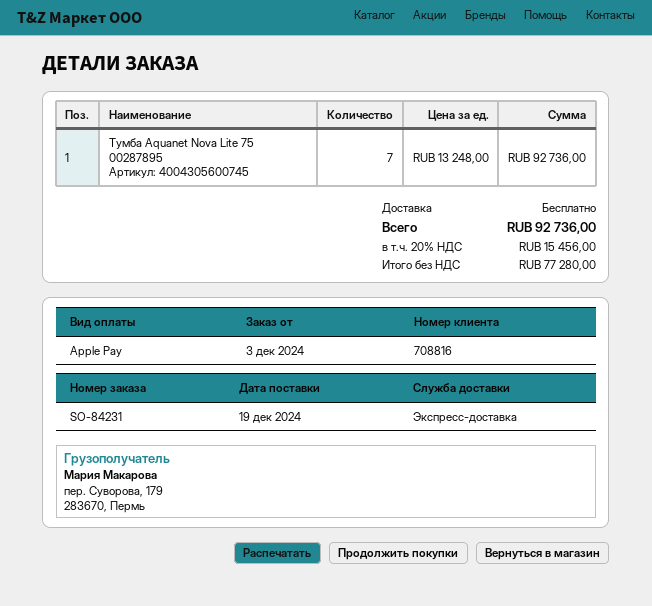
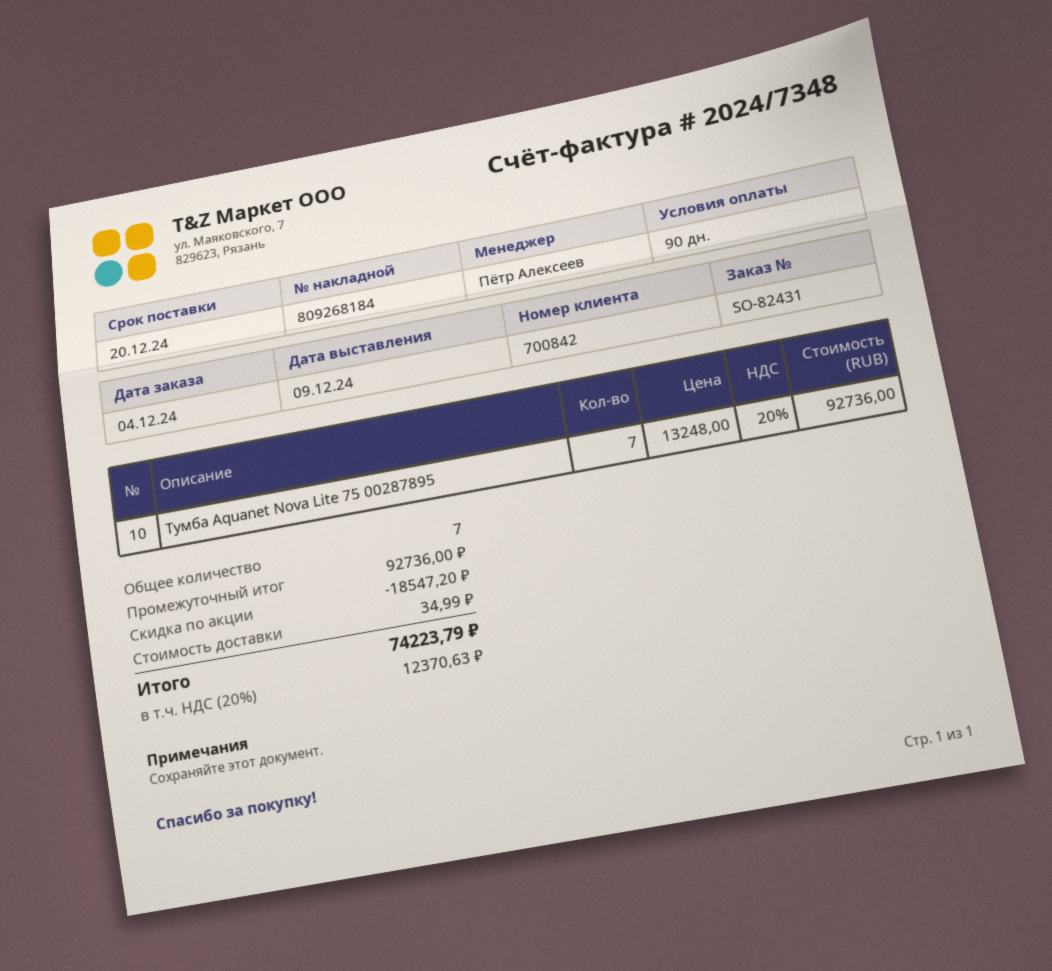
order number: SO-84231 -> SO-82431
order date: 2024-12-03 -> 2024-12-04
delivery date: 2024-12-19 -> 2024-12-20
customer number: 708816 -> 700842
discount: none -> 18547.20
shipping: 0.00 -> 34.99
tax: 20% = 15456.00 -> 20% = 12370.63
total: 92736.00 -> 74223.79

